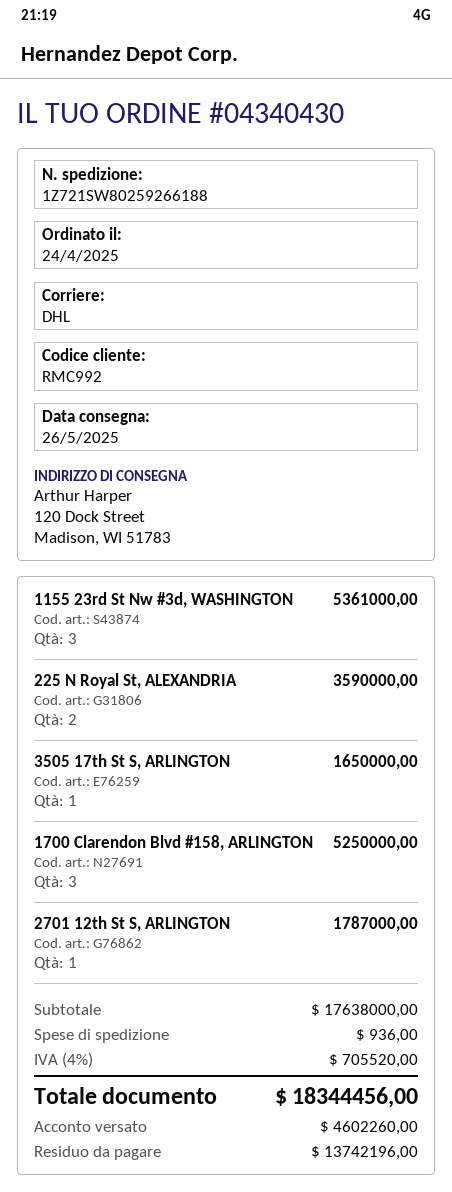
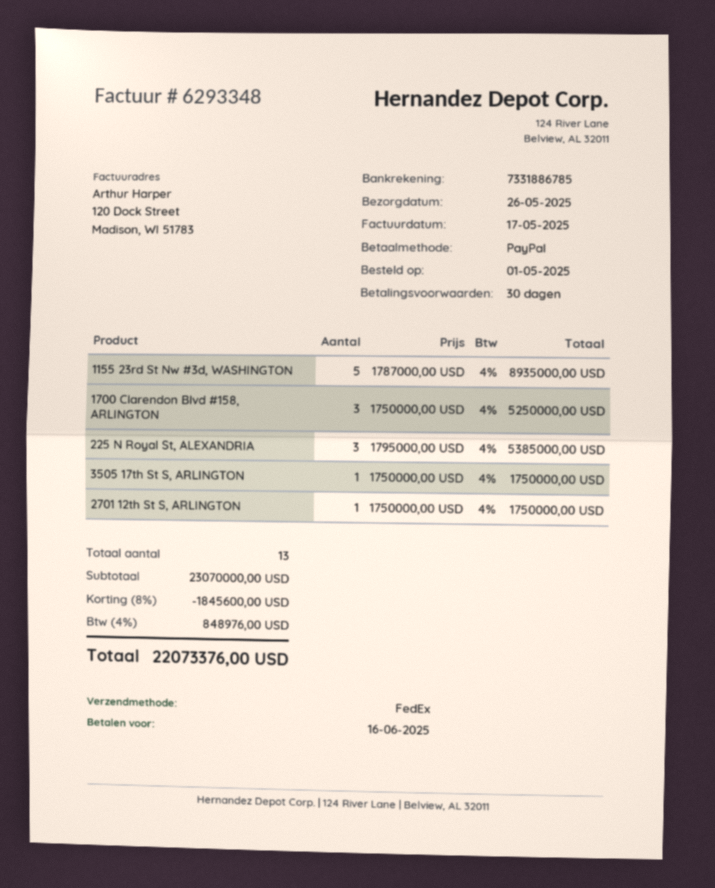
order date: 2025-04-24 -> 2025-05-01
shipping method: DHL -> FedEx
1155 23rd St Nw #3d, WASHINGTON: 3 for 5361000.00 -> 5 for 8935000.00
225 N Royal St, ALEXANDRIA: 2 for 3590000.00 -> 3 for 5385000.00
3505 17th St S, ARLINGTON: 1 for 1650000.00 -> 1 for 1750000.00
2701 12th St S, ARLINGTON: 1 for 1787000.00 -> 1 for 1750000.00
subtotal: 17638000.00 -> 23070000.00
discount: none -> 8% = 1845600.00
shipping: 936.00 -> none
tax: 4% = 705520.00 -> 4% = 848976.00
total: 18344456.00 -> 22073376.00

